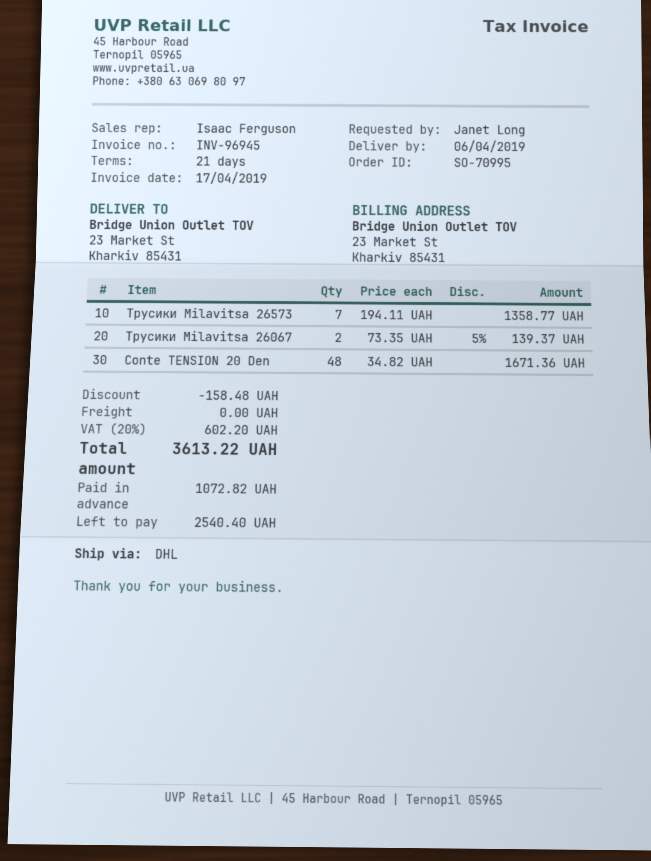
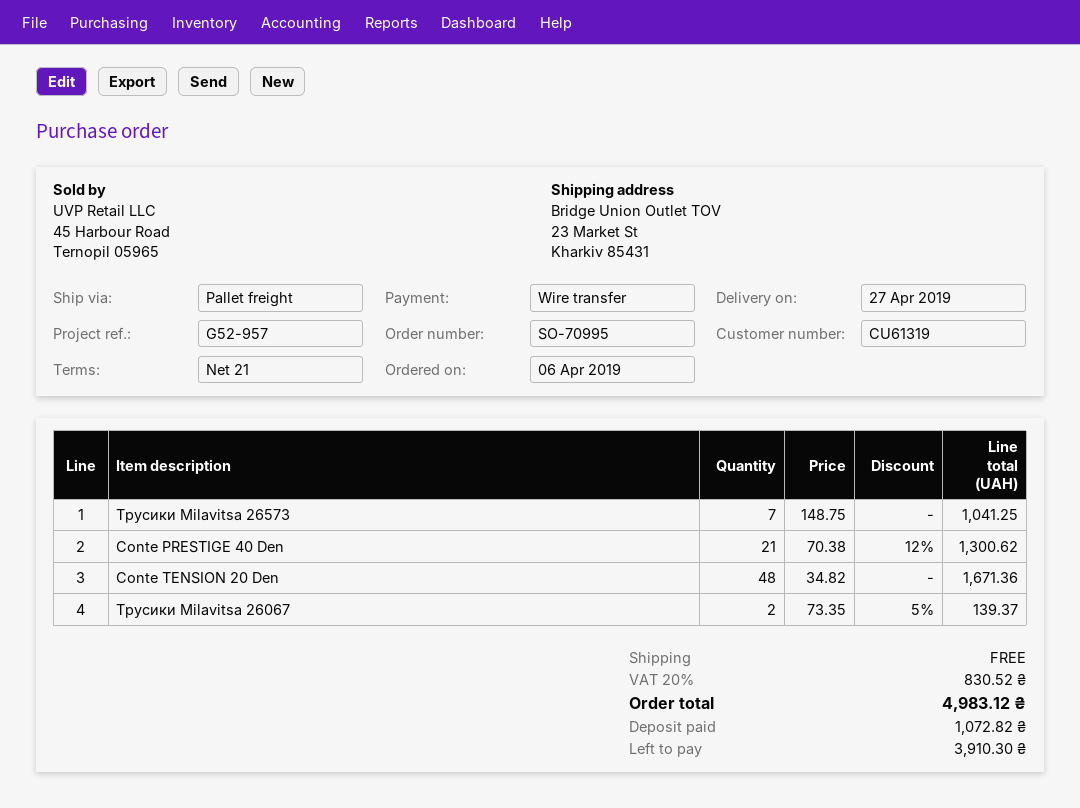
delivery date: 2019-04-06 -> 2019-04-27
shipping method: DHL -> pallet freight
Трусики Milavitsa 26573: 7 x 194.11 = 1358.77 -> 7 x 148.75 = 1041.25
Conte PRESTIGE 40 Den: none -> 21 x 70.38 - 12% = 1300.62
discount: 158.48 -> none
tax: 20% = 602.20 -> 20% = 830.52
total: 3613.22 -> 4983.12
balance: 2540.40 -> 3910.30

